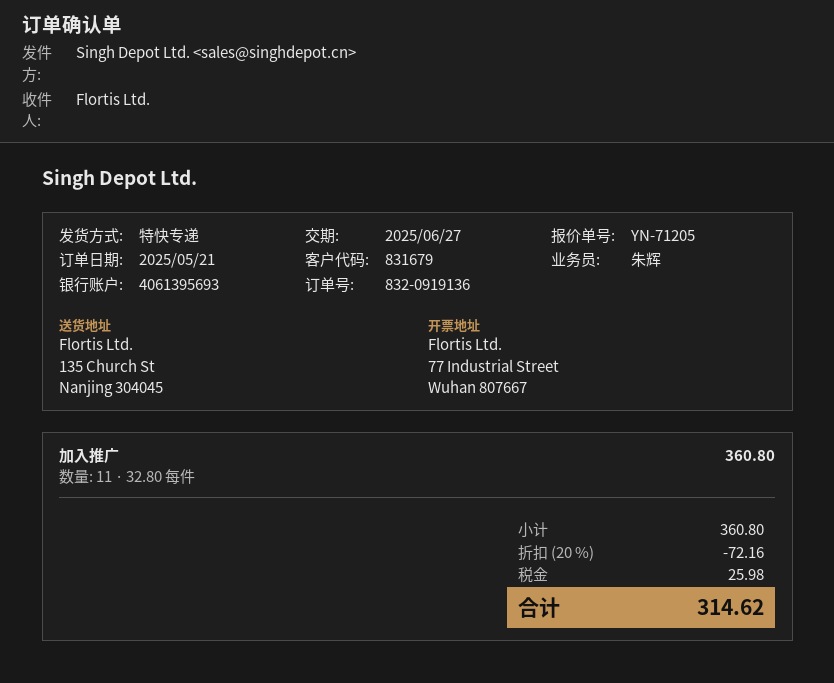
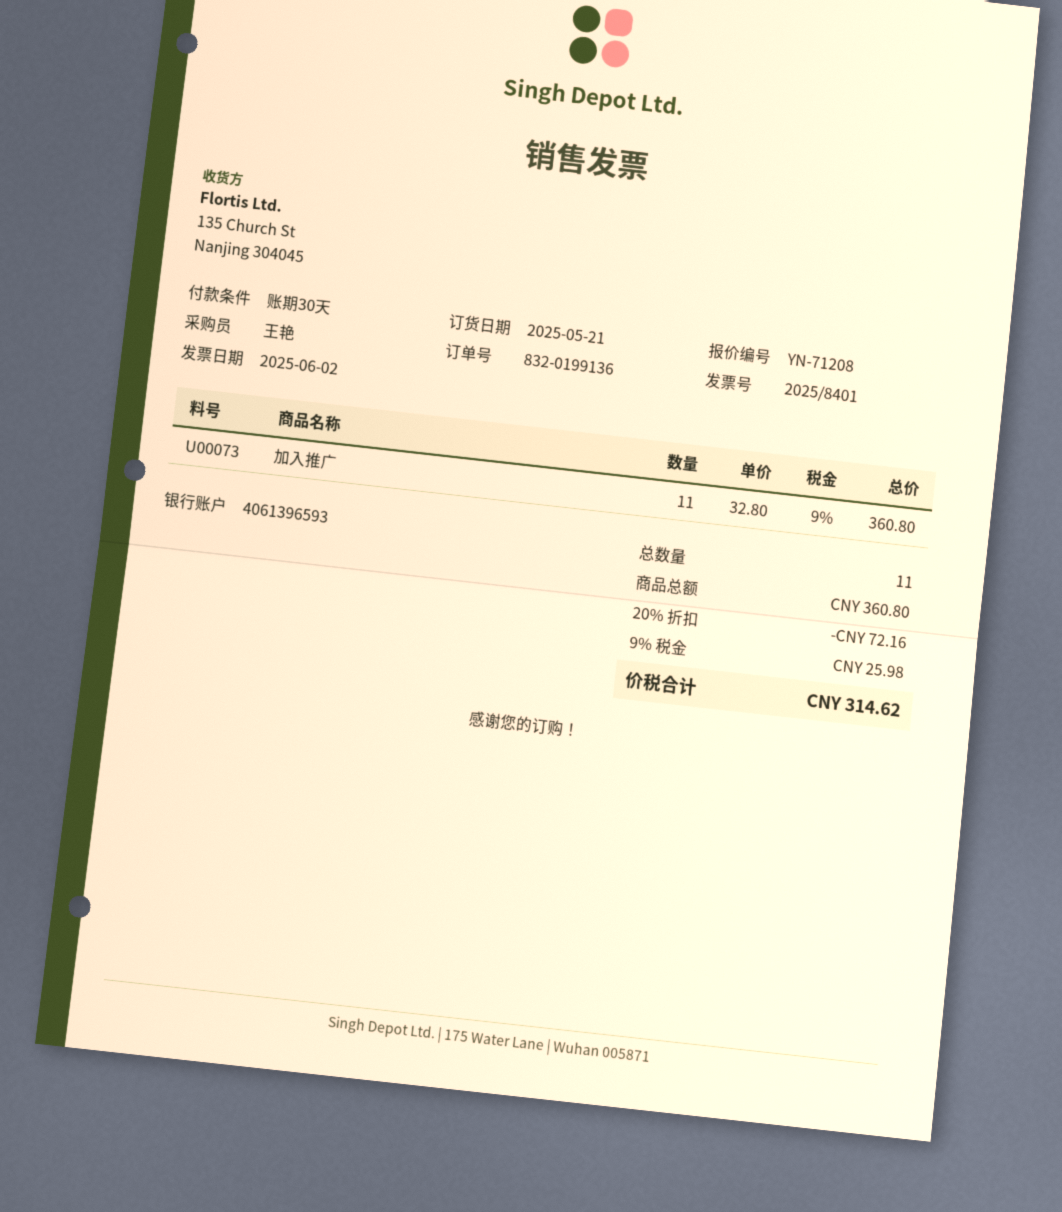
quote number: YN-71205 -> YN-71208
order number: 832-0919136 -> 832-0199136
bank account: 4061395693 -> 4061396593

